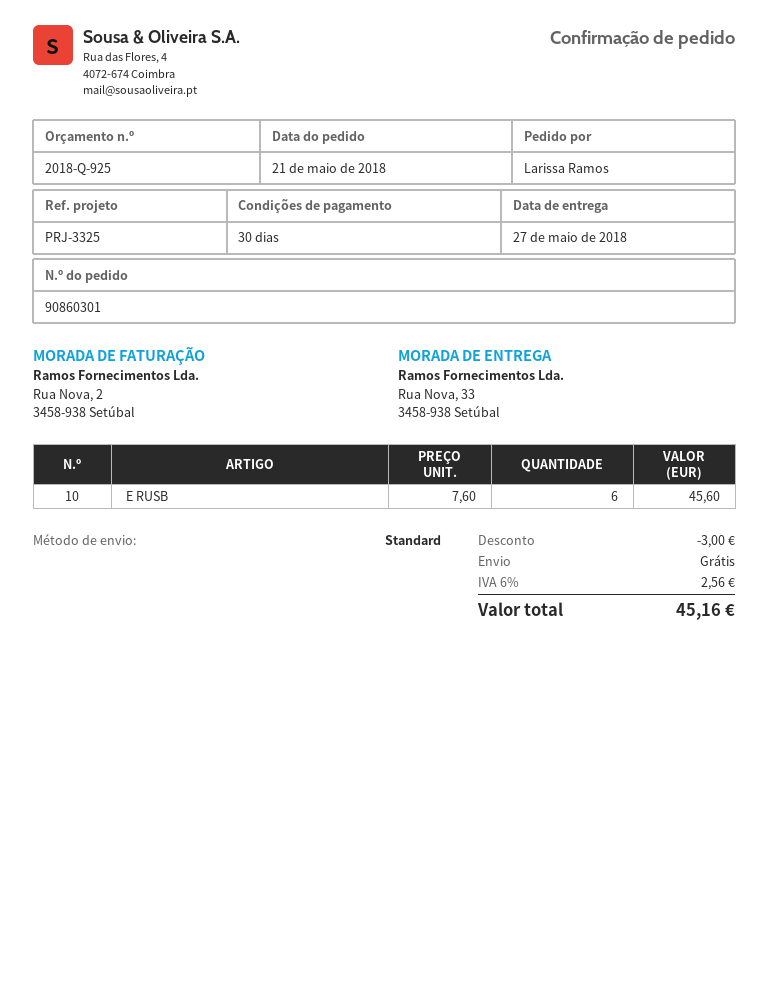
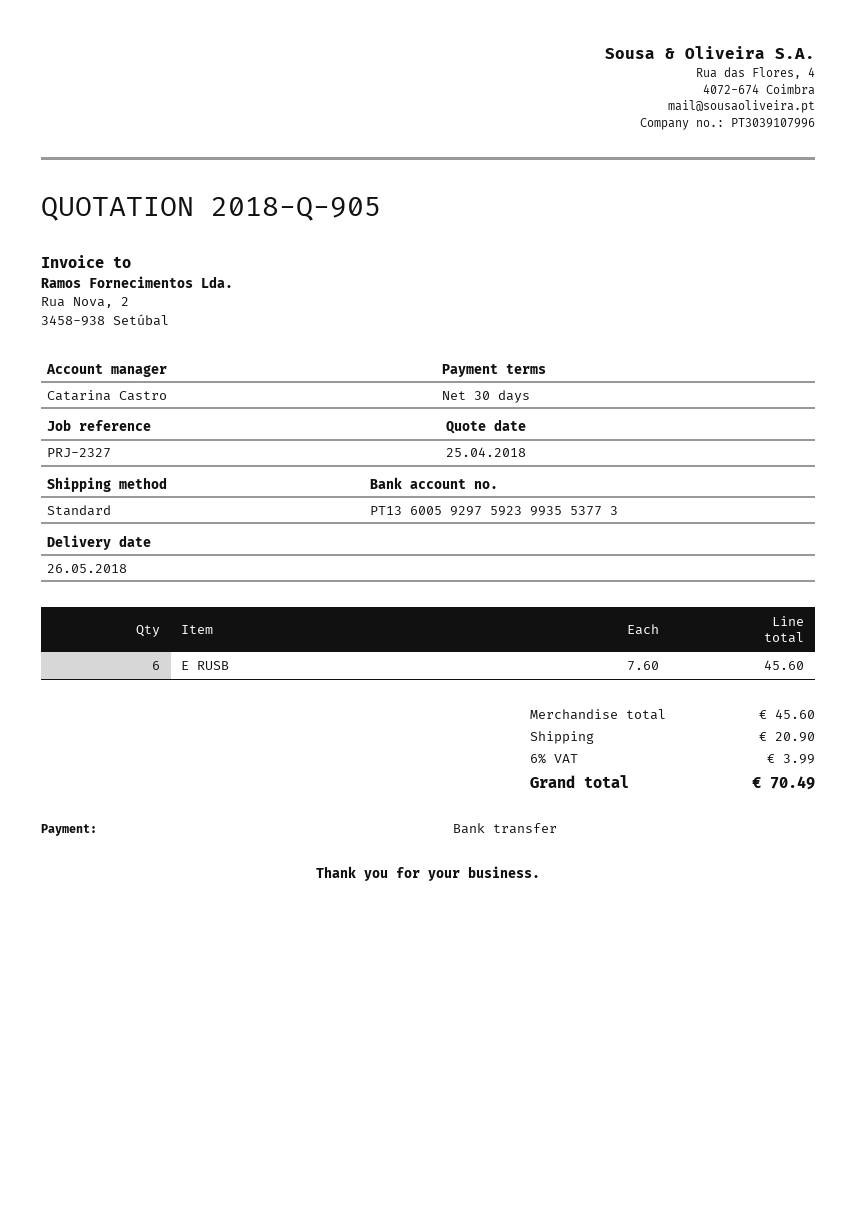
quote number: 2018-Q-925 -> 2018-Q-905
delivery date: 2018-05-27 -> 2018-05-26
reference: PRJ-3325 -> PRJ-2327
discount: 3.00 -> none
shipping: 0.00 -> 20.90
tax: 6% = 2.56 -> 6% = 3.99
total: 45.16 -> 70.49

